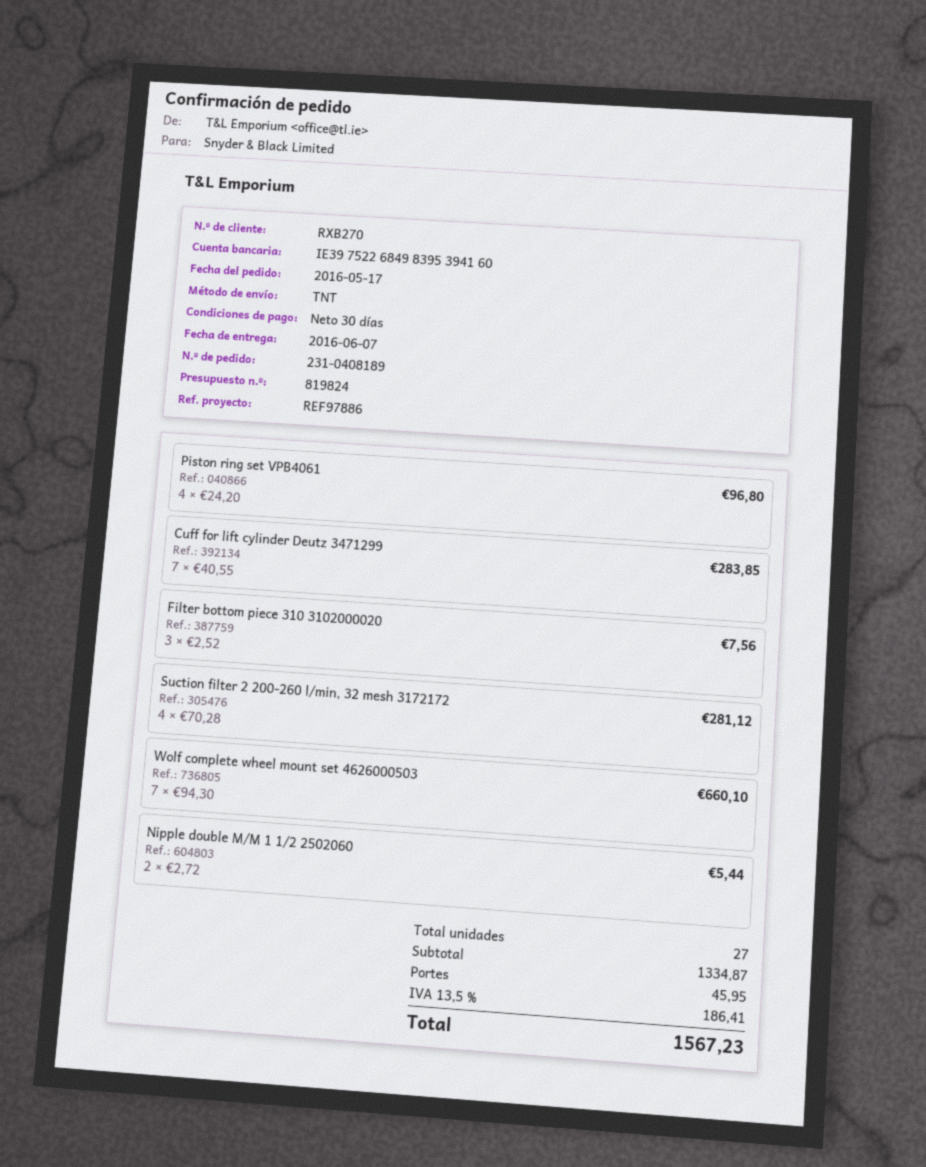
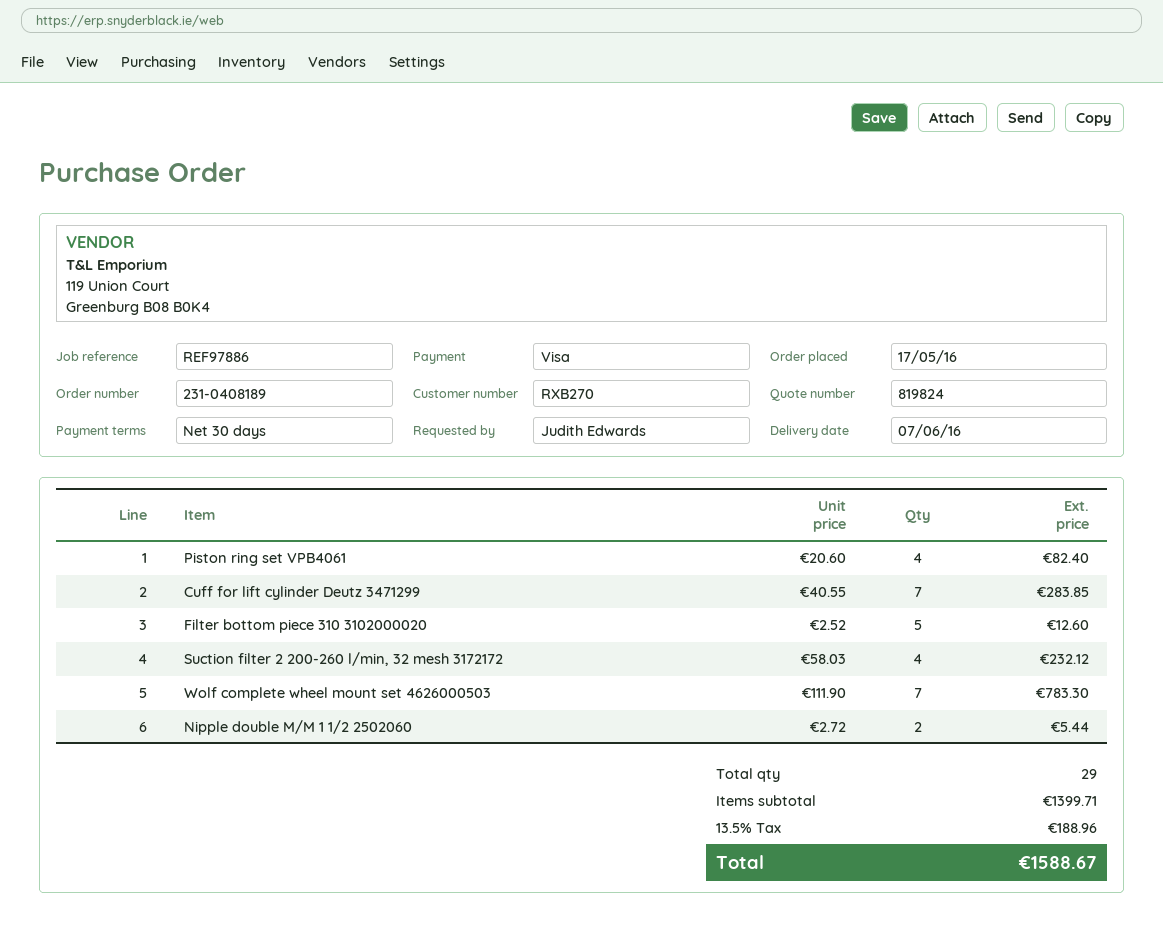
Piston ring set VPB4061: 4 x 24.20 = 96.80 -> 4 x 20.60 = 82.40
Filter bottom piece 310 3102000020: 3 x 2.52 = 7.56 -> 5 x 2.52 = 12.60
Suction filter 2 200-260 l/min, 32 mesh 3172172: 4 x 70.28 = 281.12 -> 4 x 58.03 = 232.12
Wolf complete wheel mount set 4626000503: 7 x 94.30 = 660.10 -> 7 x 111.90 = 783.30
total quantity: 27 -> 29
subtotal: 1334.87 -> 1399.71
shipping: 45.95 -> none
tax: 13.5% = 186.41 -> 13.5% = 188.96
total: 1567.23 -> 1588.67

